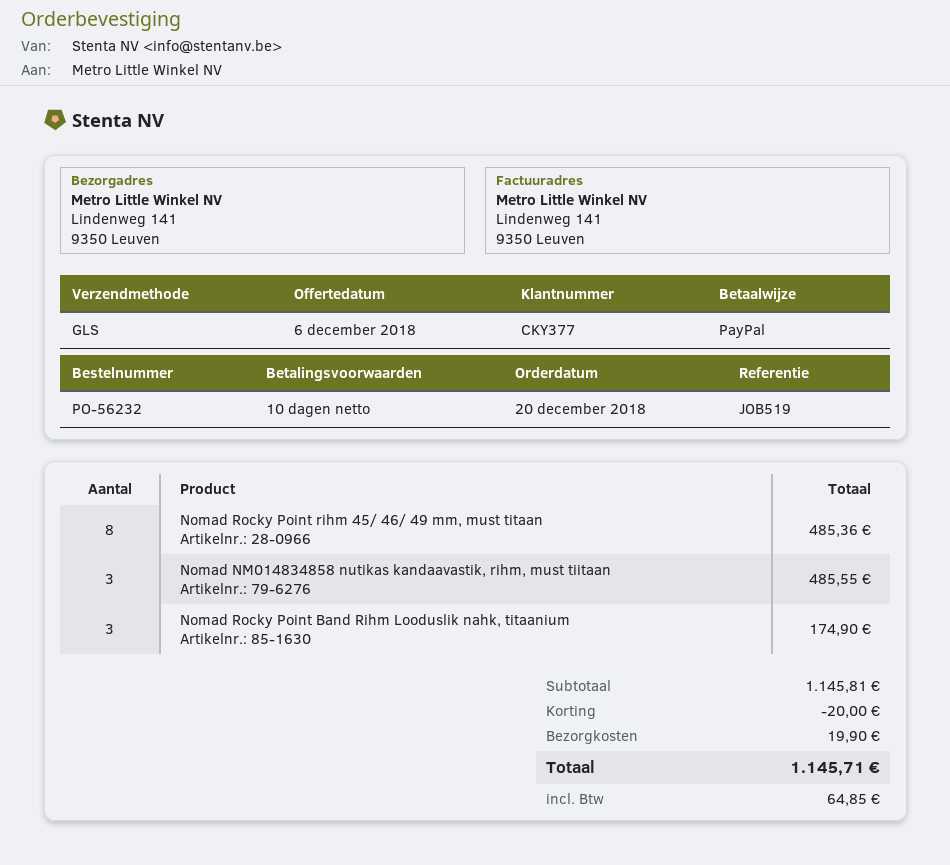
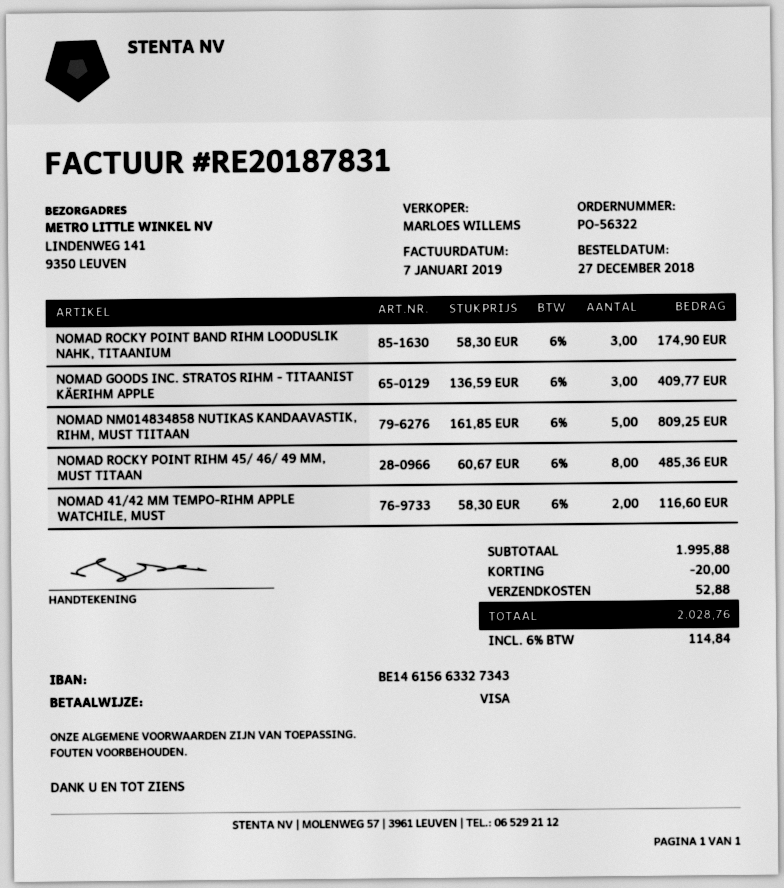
order number: PO-56232 -> PO-56322
order date: 2018-12-20 -> 2018-12-27
payment method: PayPal -> Visa
Nomad NM014834858 nutikas kandaavastik, rihm, must tiitaan: 3 for 485.55 -> 5 for 809.25
NOMAD GOODS INC. STRATOS RIHM - TITAANIST KÄERIHM APPLE: none -> 3 for 409.77
NOMAD 41/42 MM TEMPO-RIHM APPLE WATCHILE, MUST: none -> 2 for 116.60
subtotal: 1145.81 -> 1995.88
shipping: 19.90 -> 52.88
tax: 64.85 -> 114.84
total: 1145.71 -> 2028.76

